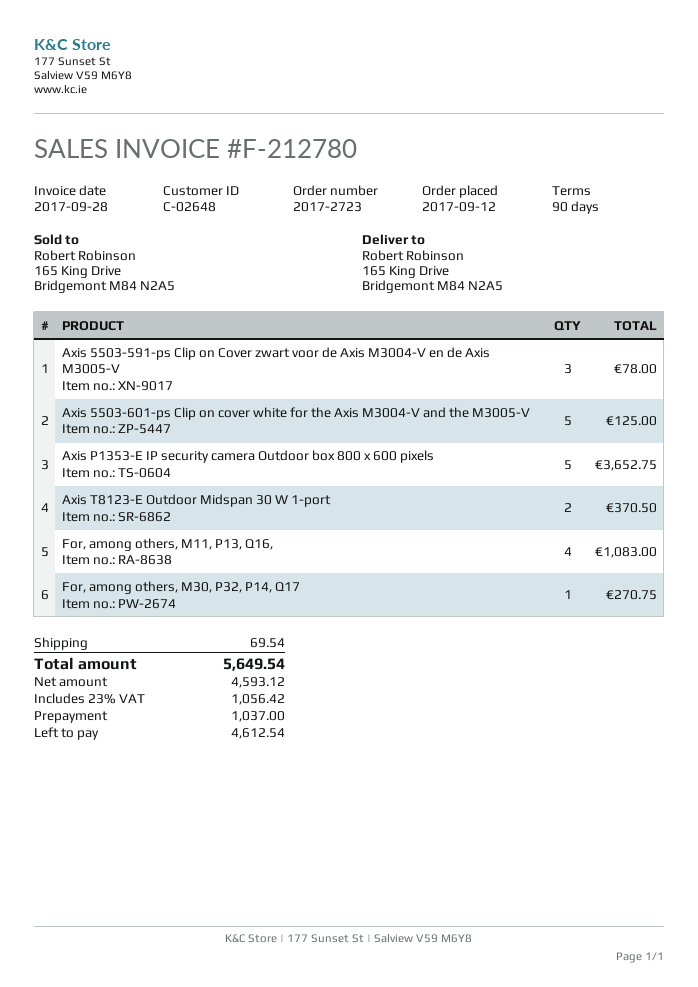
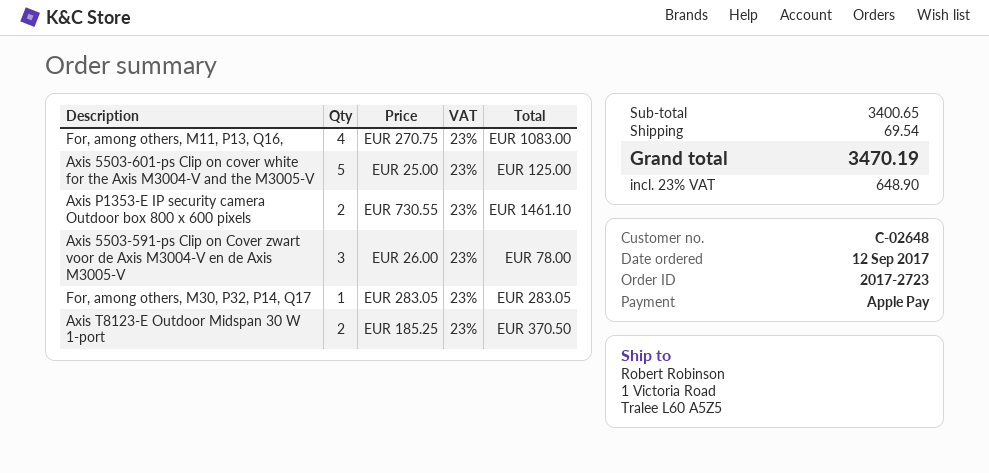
ship to: 165 King Drive, Bridgemont M84 N2A5 -> 1 Victoria Road, Tralee L60 A5Z5
Axis P1353-E IP security camera Outdoor box 800 x 600 pixels: 5 for 3652.75 -> 2 for 1461.10
For, among others, M30, P32, P14, Q17: 1 for 270.75 -> 1 for 283.05
tax: 23% = 1056.42 -> 23% = 648.90
total: 5649.54 -> 3470.19

